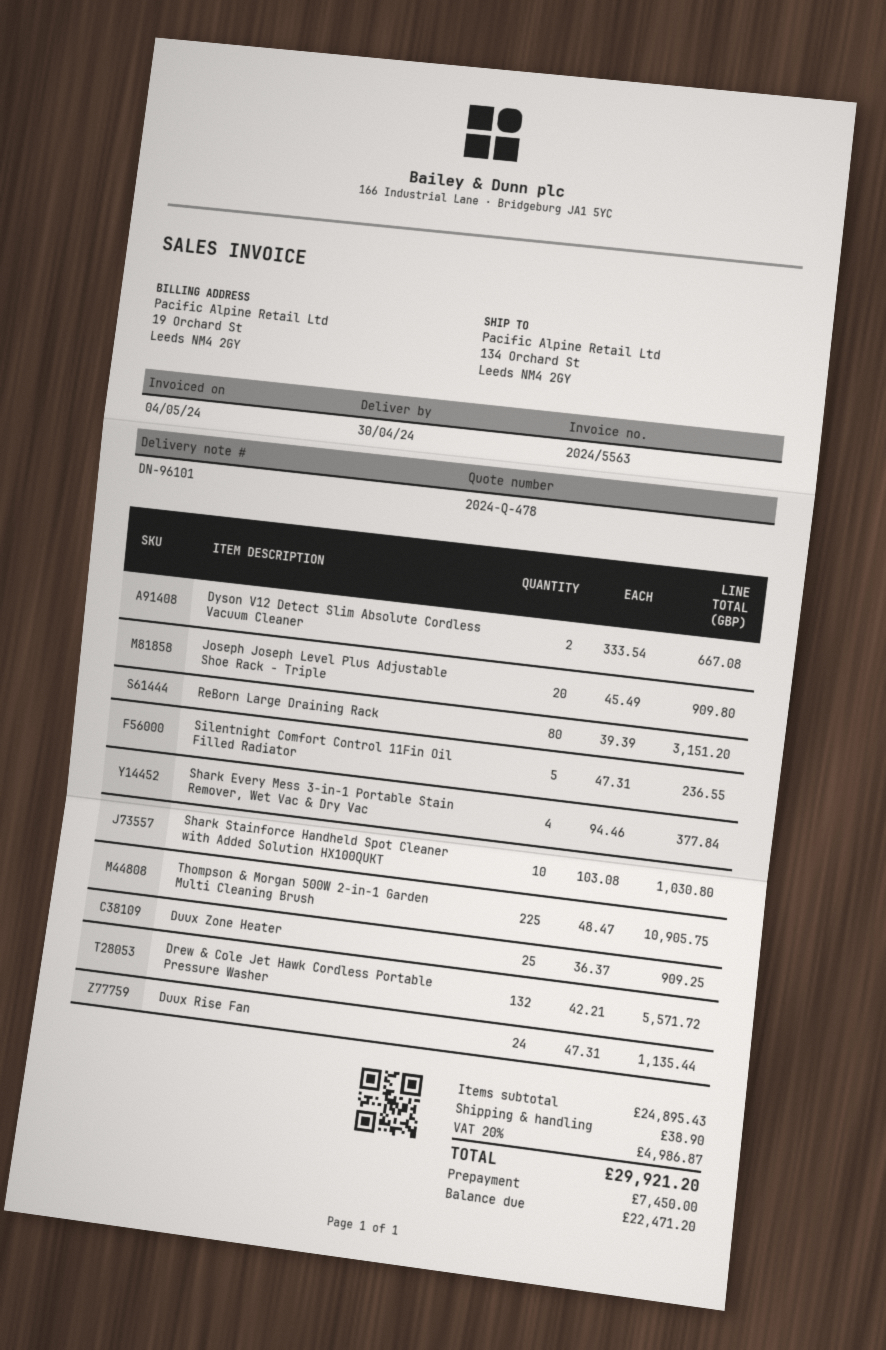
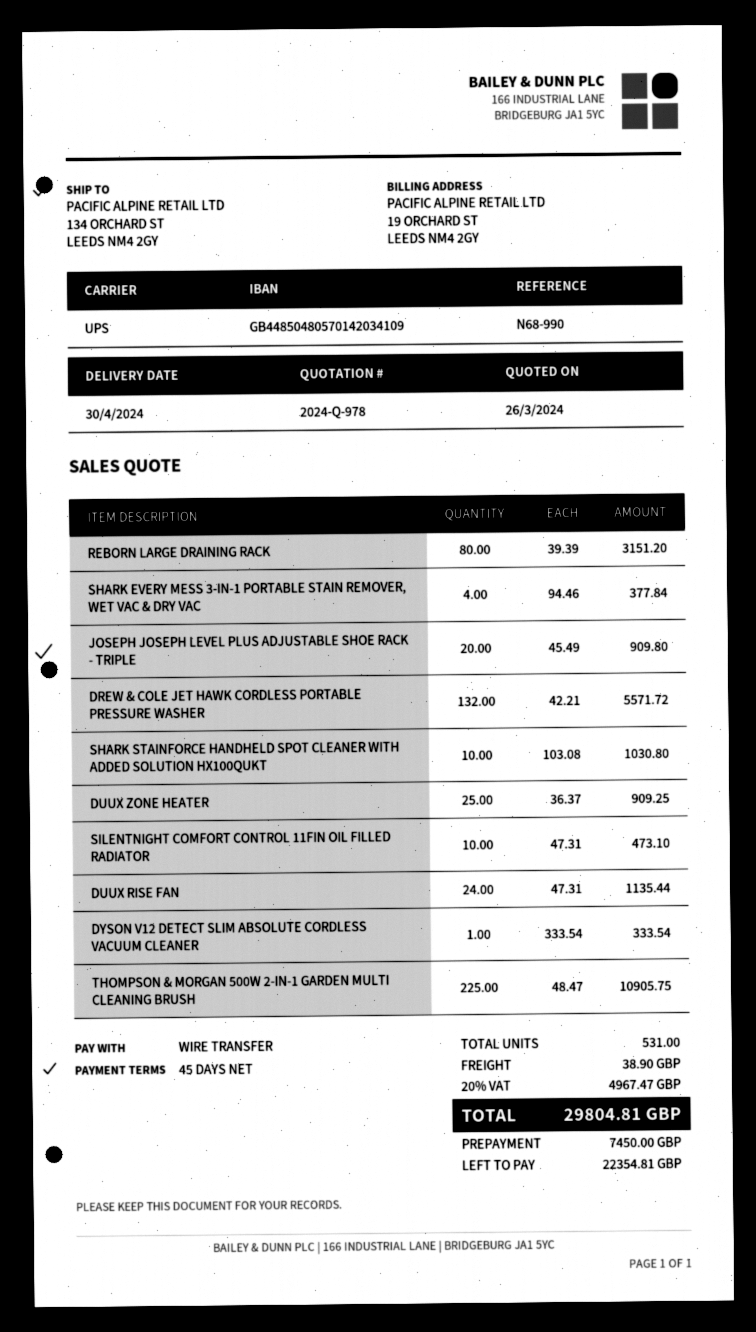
quote number: 2024-Q-478 -> 2024-Q-978
Dyson V12 Detect Slim Absolute Cordless Vacuum Cleaner: 2 x 333.54 = 667.08 -> 1 x 333.54 = 333.54
Silentnight Comfort Control 11Fin Oil Filled Radiator: 5 x 47.31 = 236.55 -> 10 x 47.31 = 473.10
tax: 20% = 4986.87 -> 20% = 4967.47
total: 29921.20 -> 29804.81
balance: 22471.20 -> 22354.81

